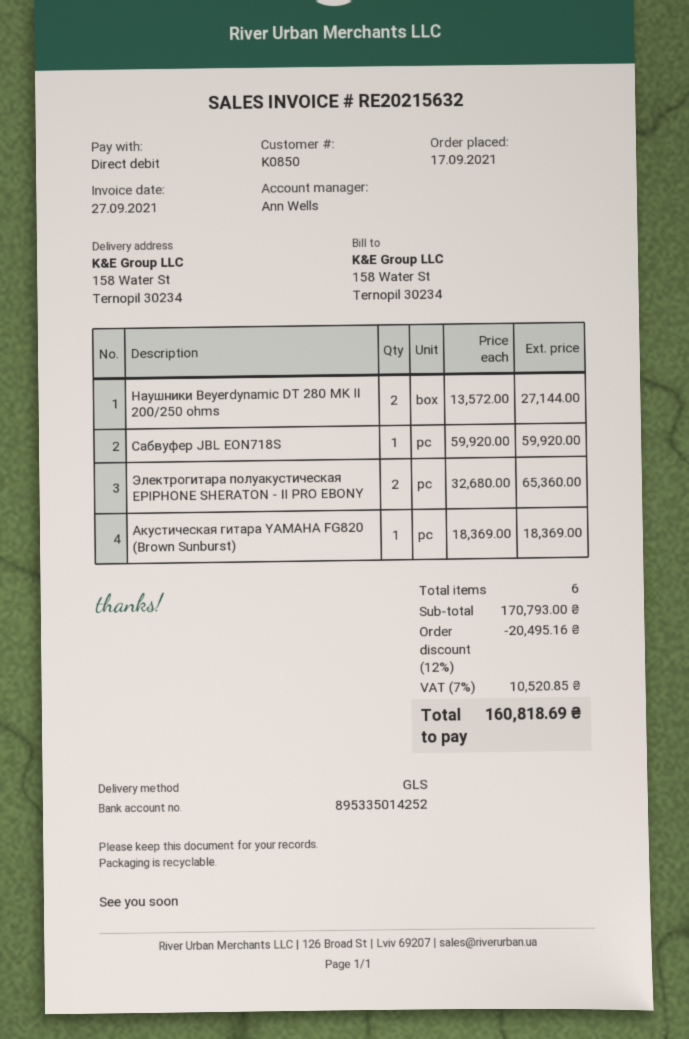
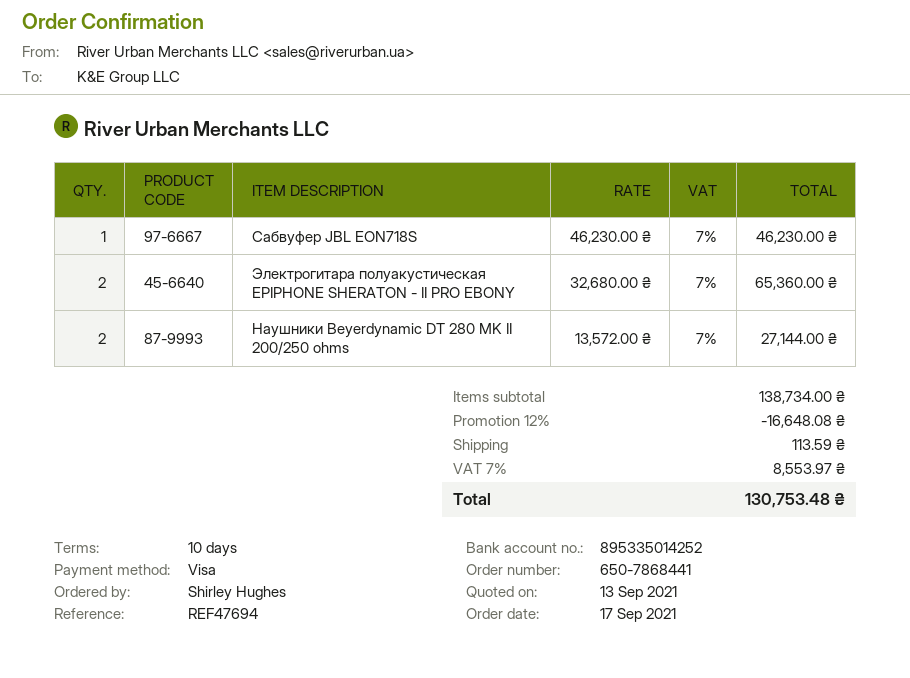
payment method: direct debit -> Visa
Сабвуфер JBL EON718S: 1 x 59920.00 = 59920.00 -> 1 x 46230.00 = 46230.00
Акустическая гитара YAMAHA FG820 (Brown Sunburst): 1 x 18369.00 = 18369.00 -> none
subtotal: 170793.00 -> 138734.00
discount: 12% = 20495.16 -> 12% = 16648.08
shipping: none -> 113.59
tax: 7% = 10520.85 -> 7% = 8553.97
total: 160818.69 -> 130753.48

